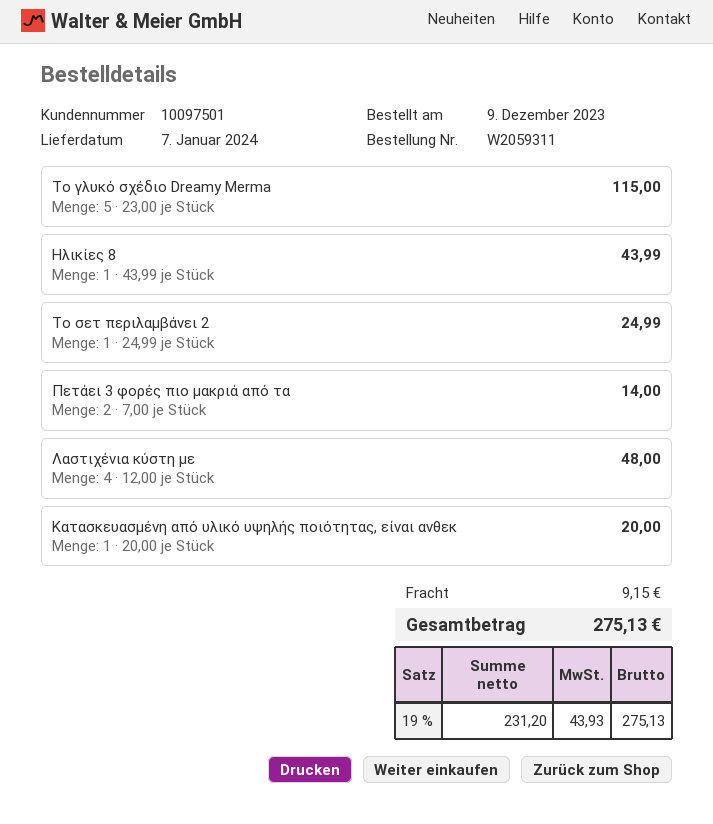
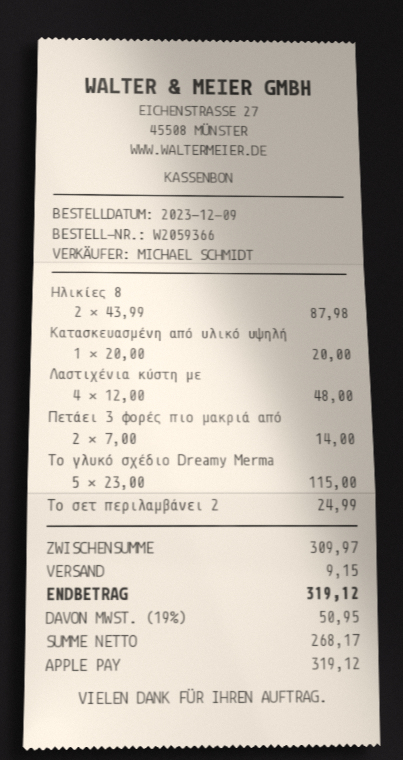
order number: W2059311 -> W2059366
Ηλικίες 8: 1 x 43.99 = 43.99 -> 2 x 43.99 = 87.98
net: 231.20 -> 268.17
tax: 19% = 43.93 -> 19% = 50.95
total: 275.13 -> 319.12

